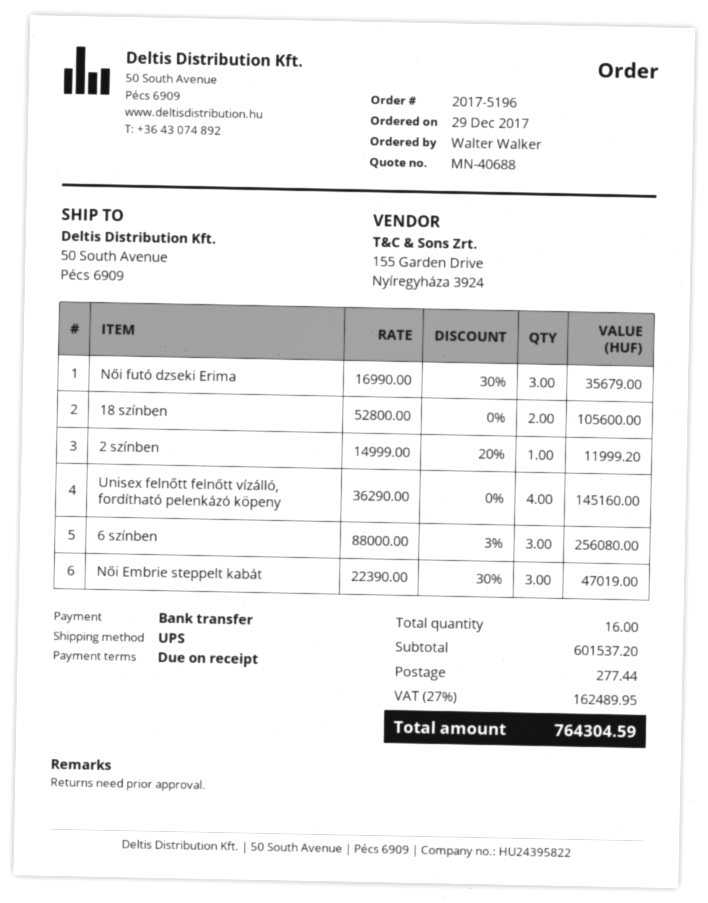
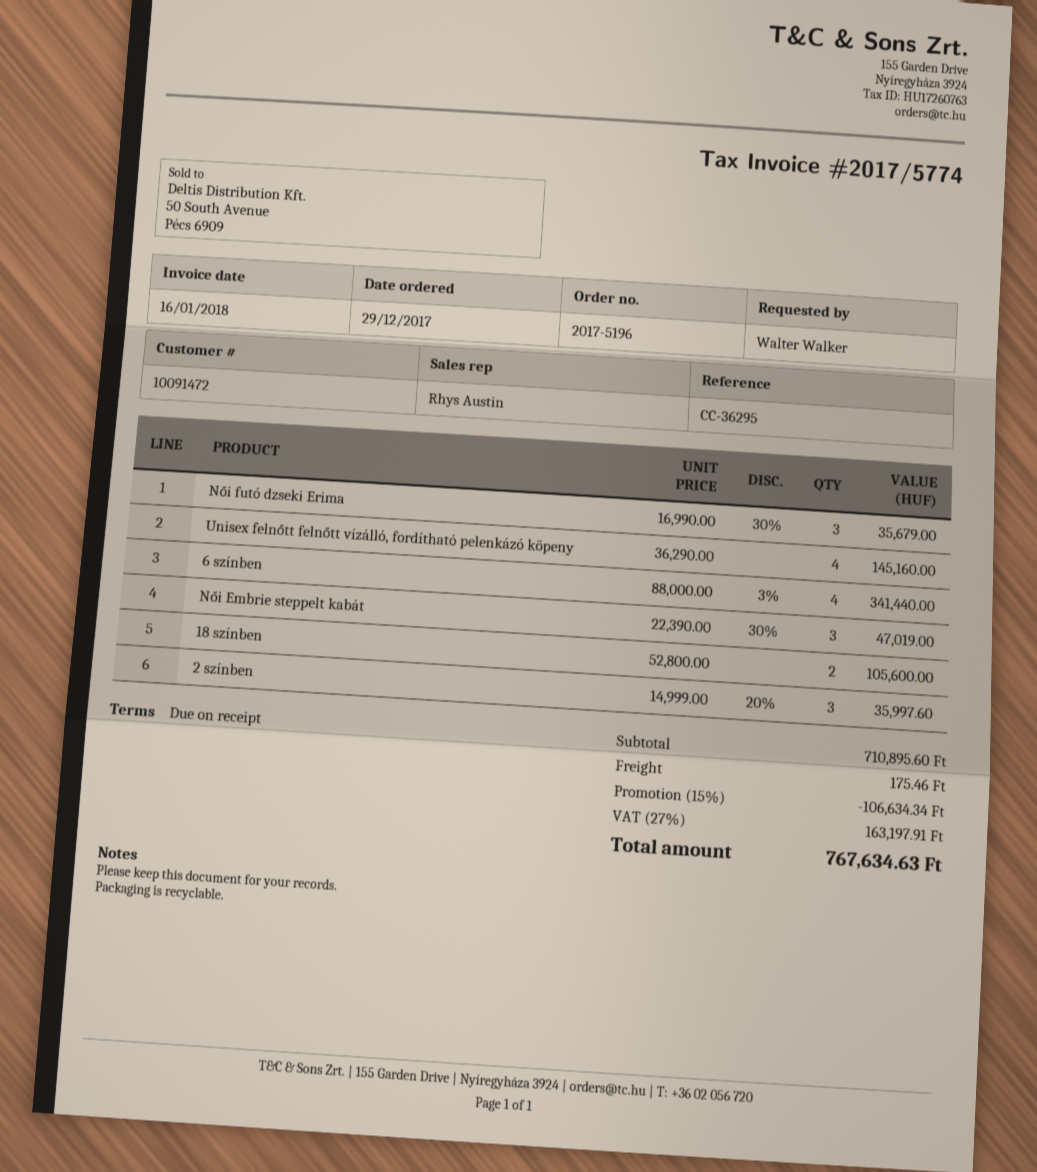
2 színben: 1 x 14999.00 - 20% = 11999.20 -> 3 x 14999.00 - 20% = 35997.60
6 színben: 3 x 88000.00 - 3% = 256080.00 -> 4 x 88000.00 - 3% = 341440.00
subtotal: 601537.20 -> 710895.60
discount: none -> 15% = 106634.34
shipping: 277.44 -> 175.46
tax: 27% = 162489.95 -> 27% = 163197.91
total: 764304.59 -> 767634.63

